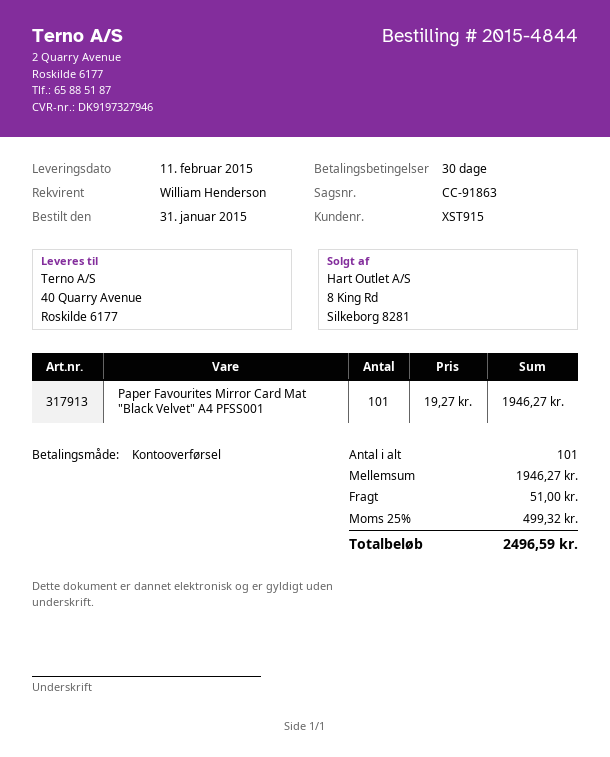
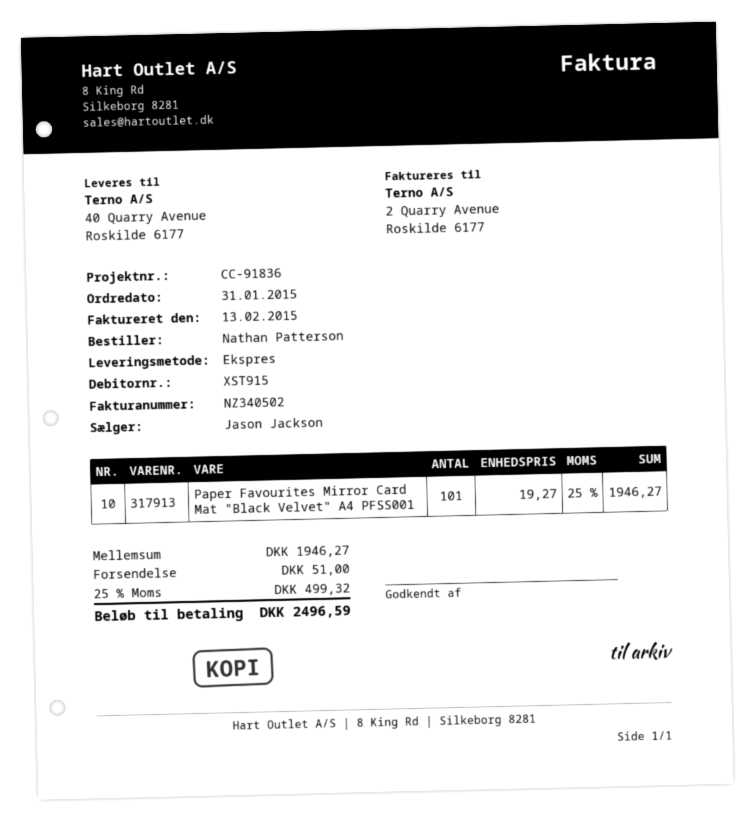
reference: CC-91863 -> CC-91836
ordered by: William Henderson -> Nathan Patterson

